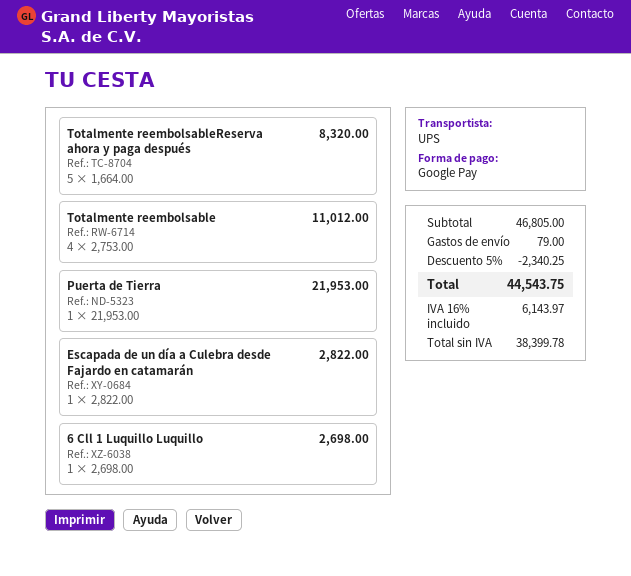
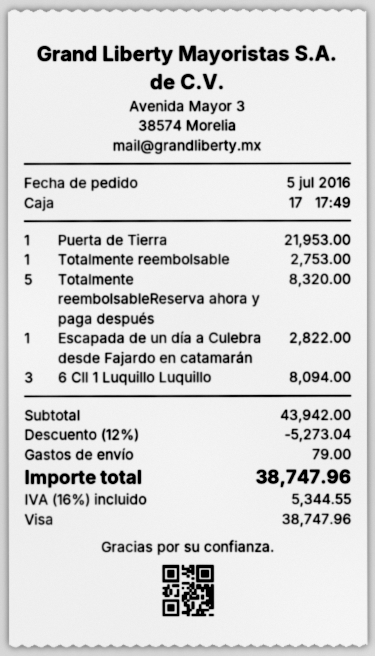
payment method: Google Pay -> Visa
Totalmente reembolsable: 4 for 11012.00 -> 1 for 2753.00
6 Cll 1 Luquillo Luquillo: 1 for 2698.00 -> 3 for 8094.00
subtotal: 46805.00 -> 43942.00
discount: 5% = 2340.25 -> 12% = 5273.04
tax: 16% = 6143.97 -> 16% = 5344.55
total: 44543.75 -> 38747.96

